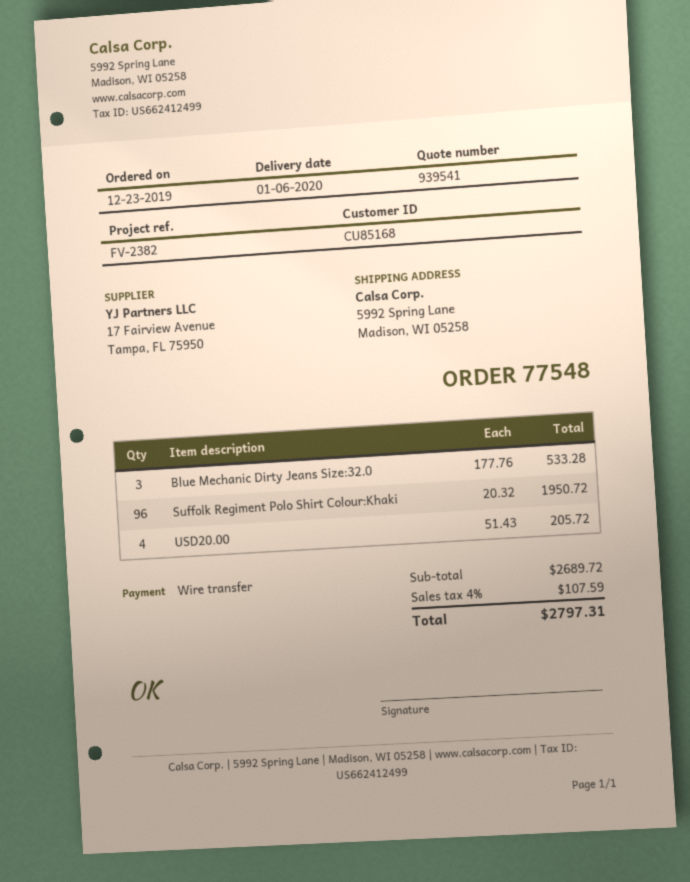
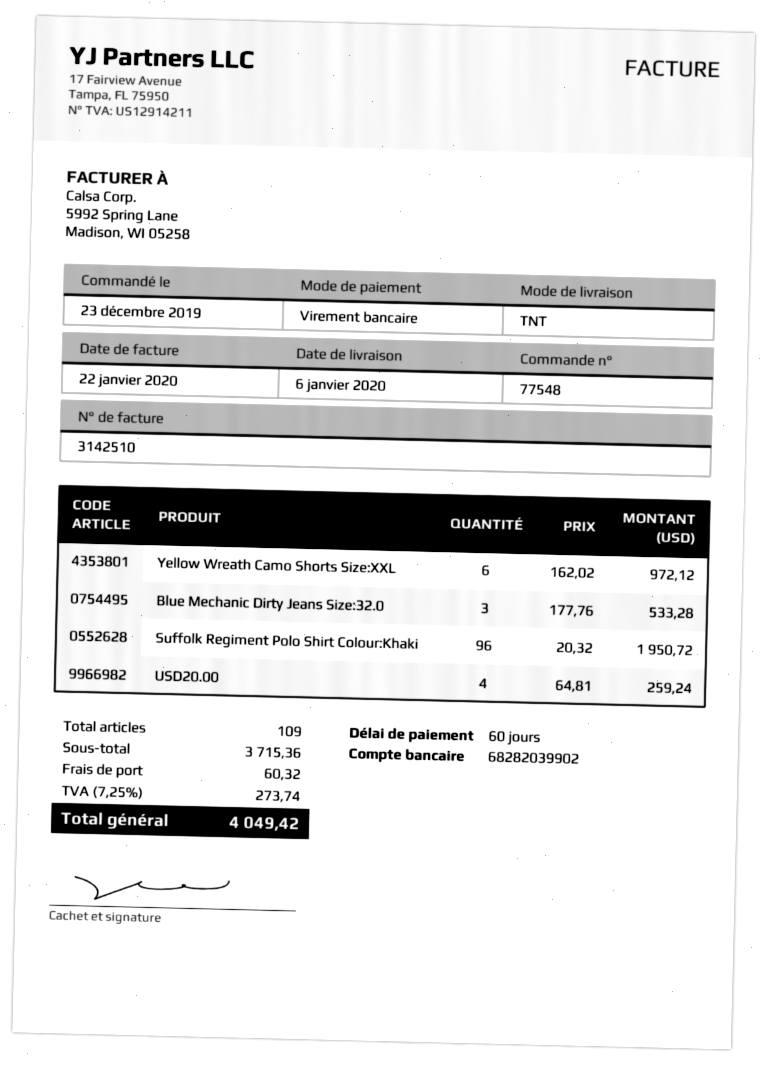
USD20.00: 4 x 51.43 = 205.72 -> 4 x 64.81 = 259.24
Yellow Wreath Camo Shorts Size:XXL: none -> 6 x 162.02 = 972.12
subtotal: 2689.72 -> 3715.36
shipping: none -> 60.32
tax: 4% = 107.59 -> 7.25% = 273.74
total: 2797.31 -> 4049.42

